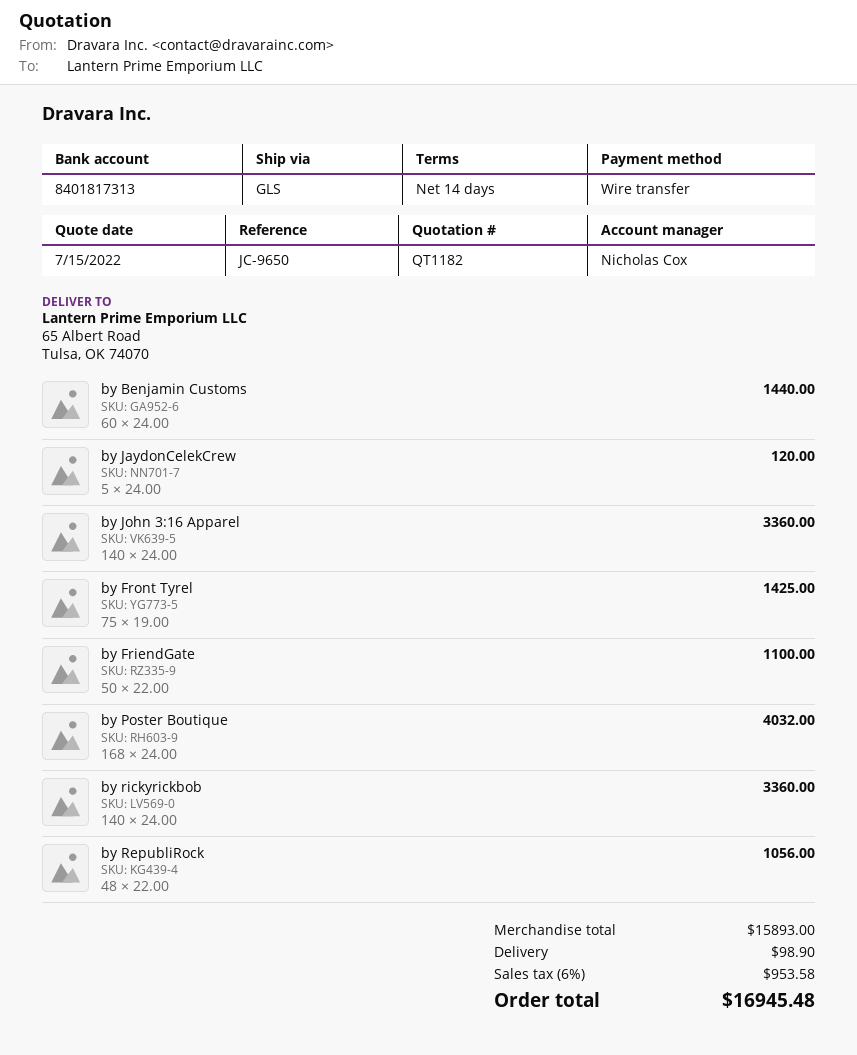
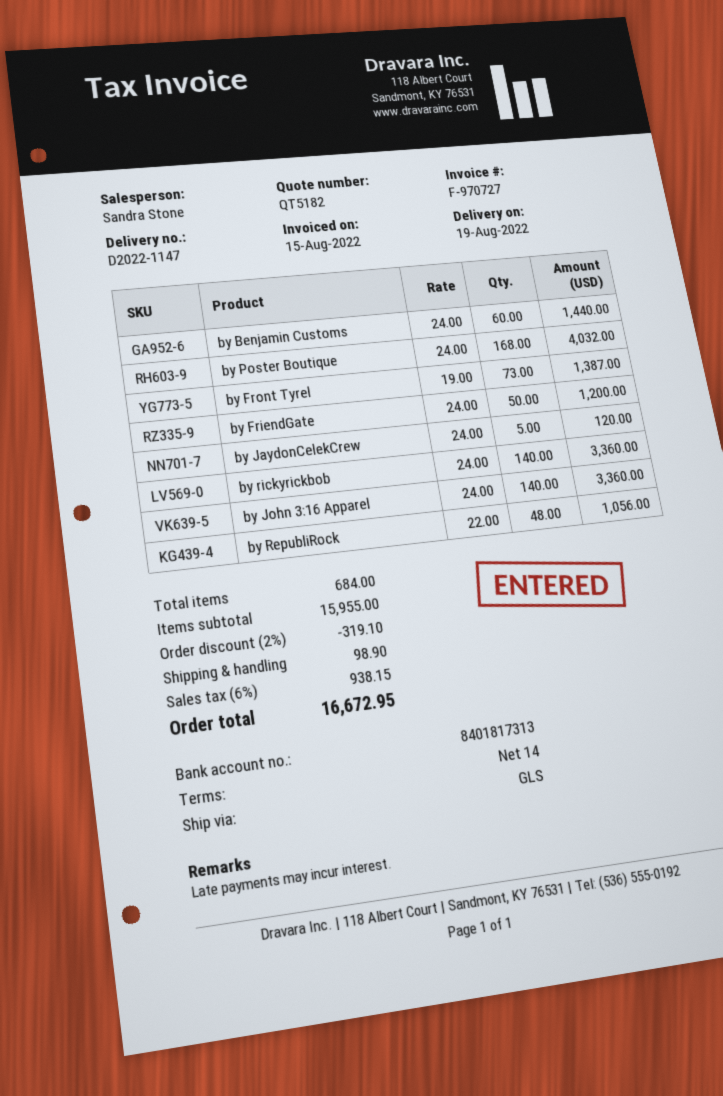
quote number: QT1182 -> QT5182
sales rep: Nicholas Cox -> Sandra Stone
by Front Tyrel: 75 x 19.00 = 1425.00 -> 73 x 19.00 = 1387.00
by FriendGate: 50 x 22.00 = 1100.00 -> 50 x 24.00 = 1200.00
subtotal: 15893.00 -> 15955.00
discount: none -> 2% = 319.10
tax: 6% = 953.58 -> 6% = 938.15
total: 16945.48 -> 16672.95

